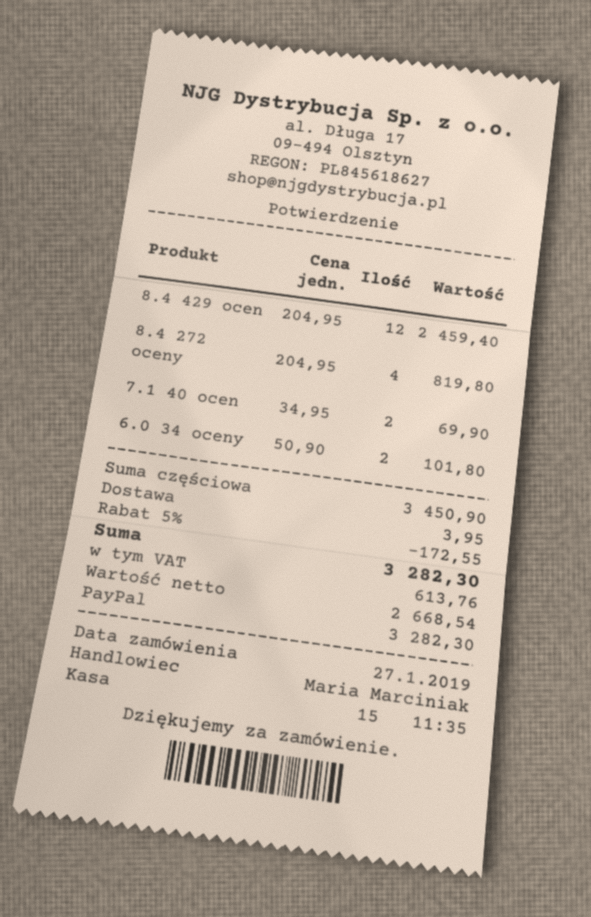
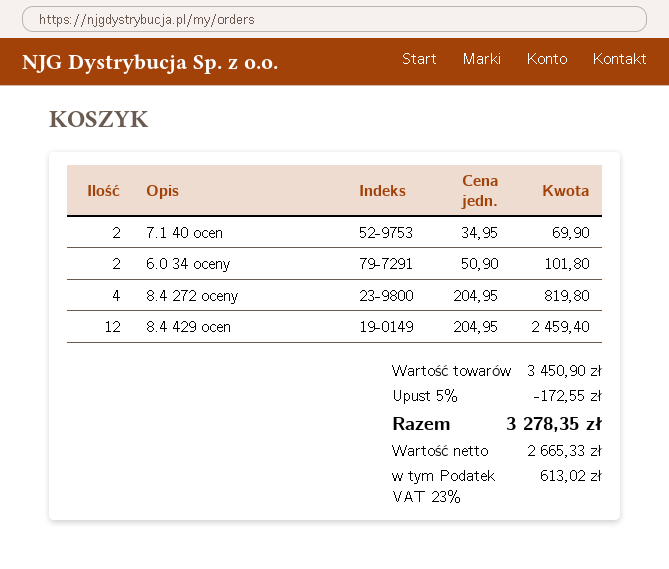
shipping: 3.95 -> none
net: 2668.54 -> 2665.33
tax: 613.76 -> 613.02
total: 3282.30 -> 3278.35

